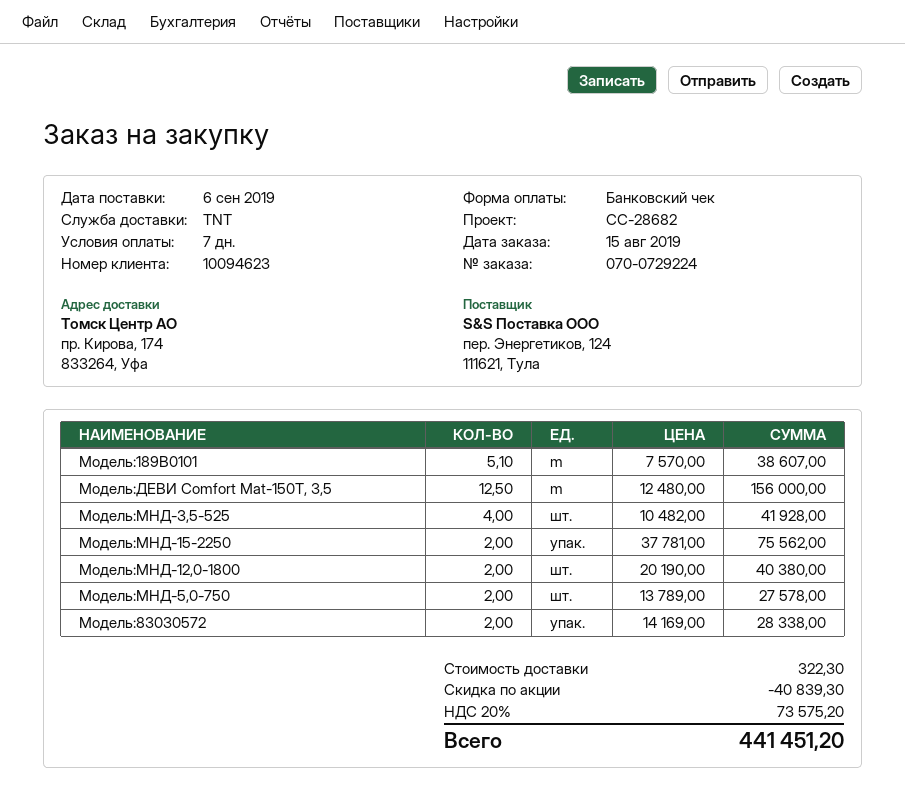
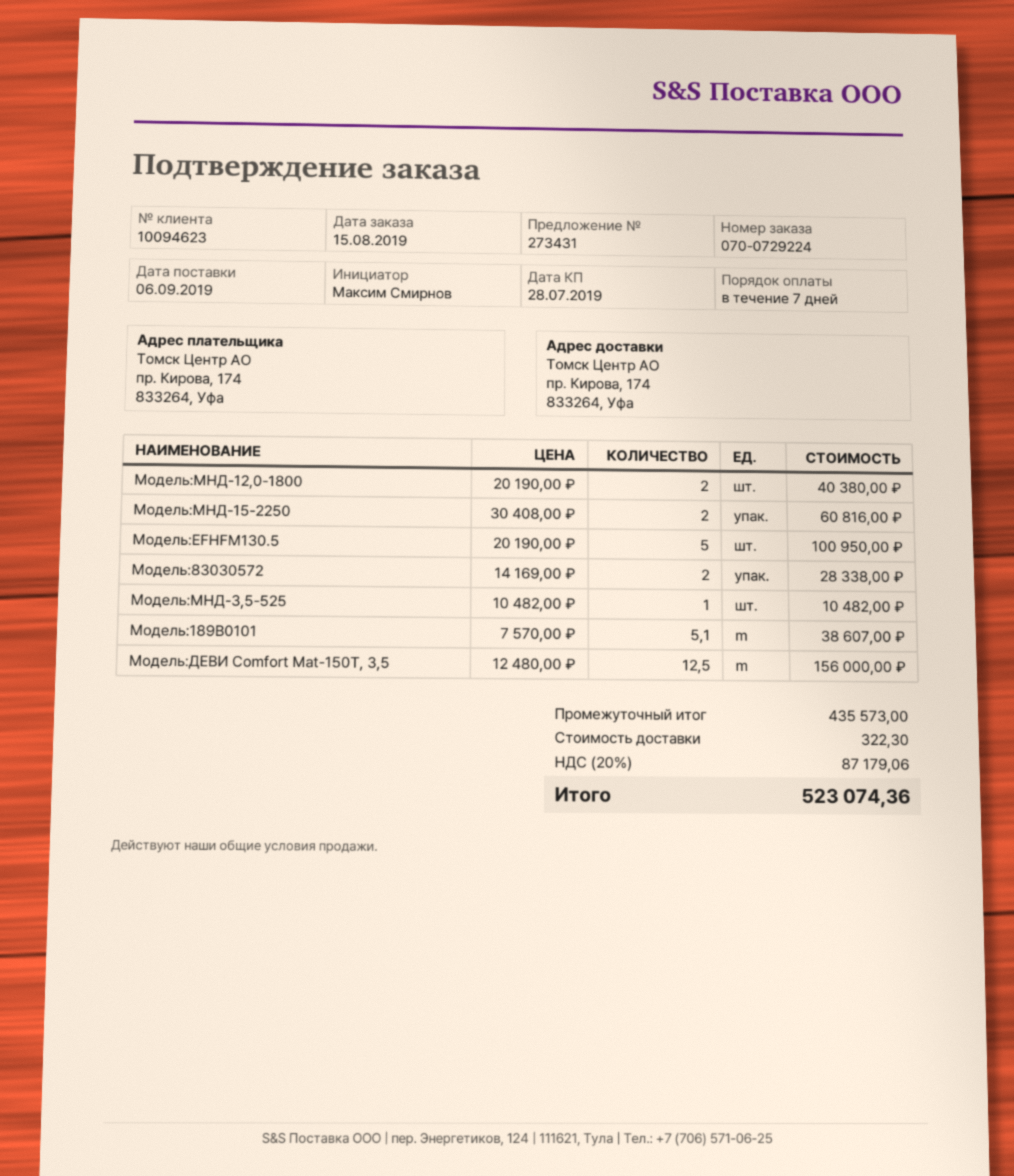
Модель:МНД-3,5-525: 4 x 10482.00 = 41928.00 -> 1 x 10482.00 = 10482.00
Модель:МНД-15-2250: 2 x 37781.00 = 75562.00 -> 2 x 30408.00 = 60816.00
Модель:МНД-5,0-750: 2 x 13789.00 = 27578.00 -> none
Модель:EFHFM130.5: none -> 5 x 20190.00 = 100950.00
discount: 40839.30 -> none
tax: 20% = 73575.20 -> 20% = 87179.06
total: 441451.20 -> 523074.36

